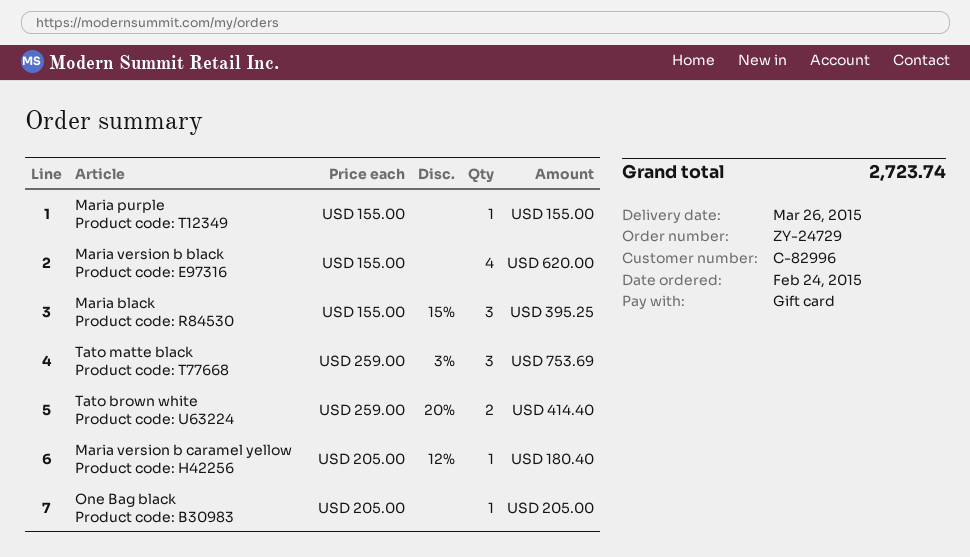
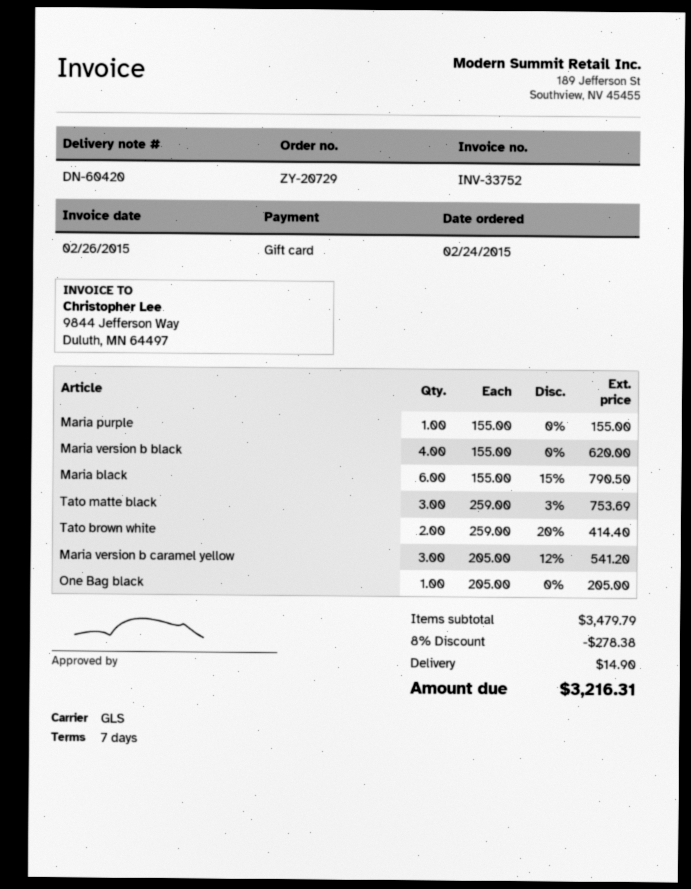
order number: ZY-24729 -> ZY-20729
Maria black: 3 x 155.00 - 15% = 395.25 -> 6 x 155.00 - 15% = 790.50
Maria version b caramel yellow: 1 x 205.00 - 12% = 180.40 -> 3 x 205.00 - 12% = 541.20
discount: none -> 8% = 278.38
shipping: none -> 14.90
total: 2723.74 -> 3216.31

